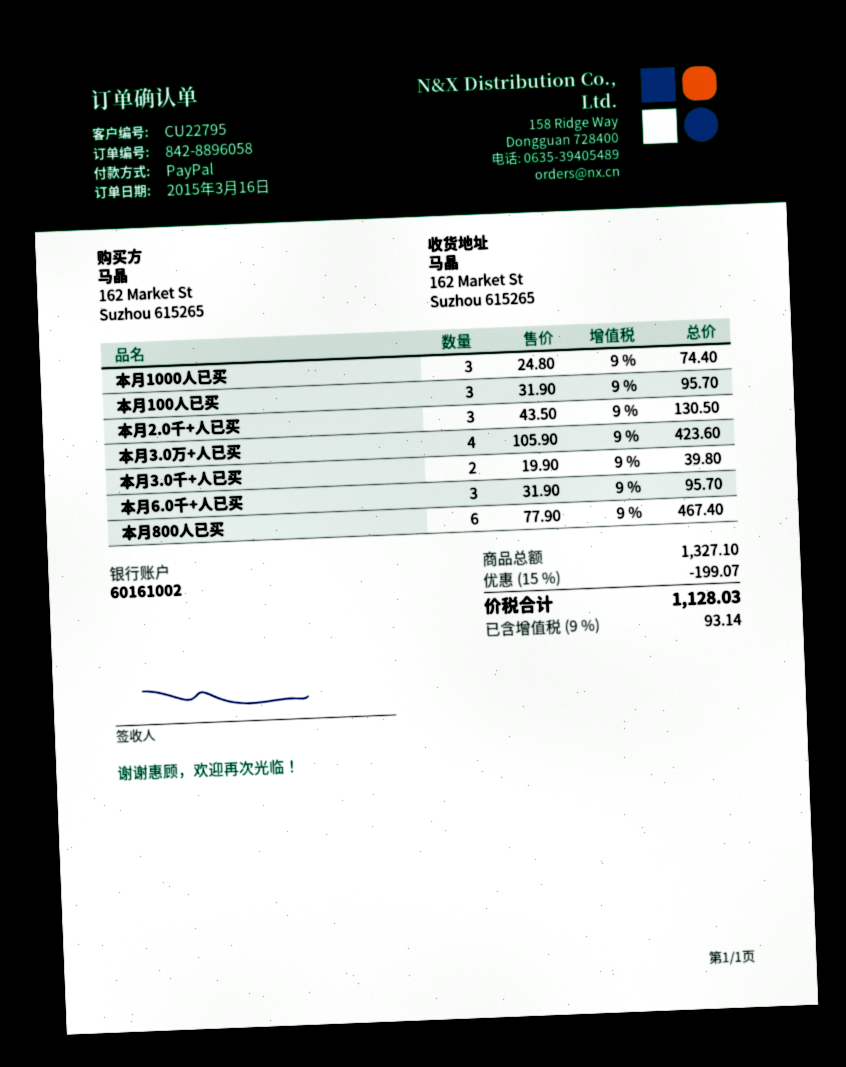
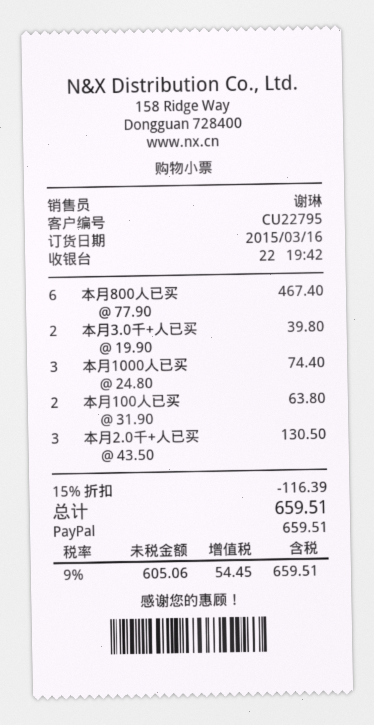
本月100人已买: 3 x 31.90 = 95.70 -> 2 x 31.90 = 63.80
本月3.0万+人已买: 4 x 105.90 = 423.60 -> none
本月6.0千+人已买: 3 x 31.90 = 95.70 -> none
discount: 15% = 199.07 -> 15% = 116.39
tax: 9% = 93.14 -> 9% = 54.45
total: 1128.03 -> 659.51

